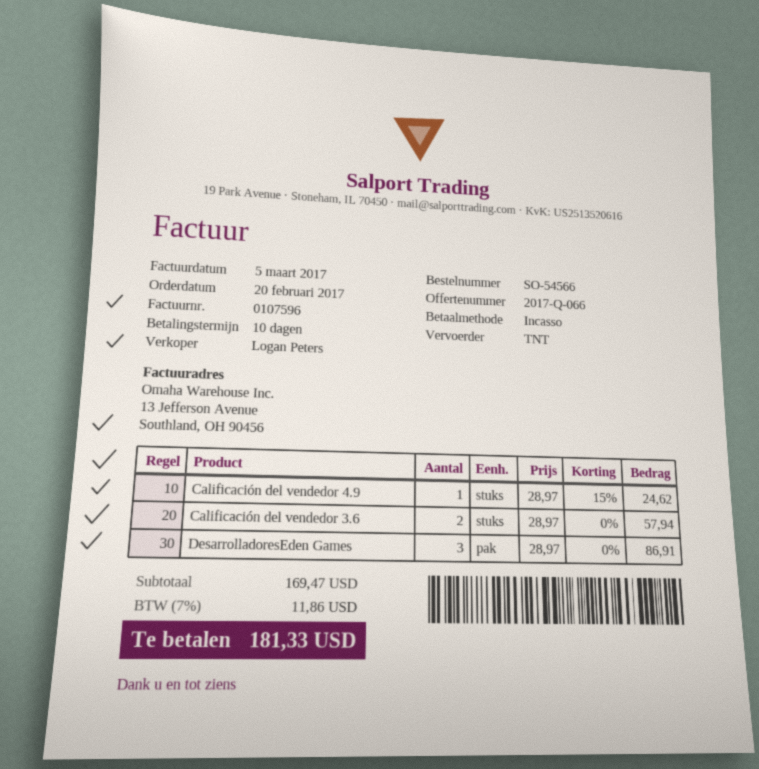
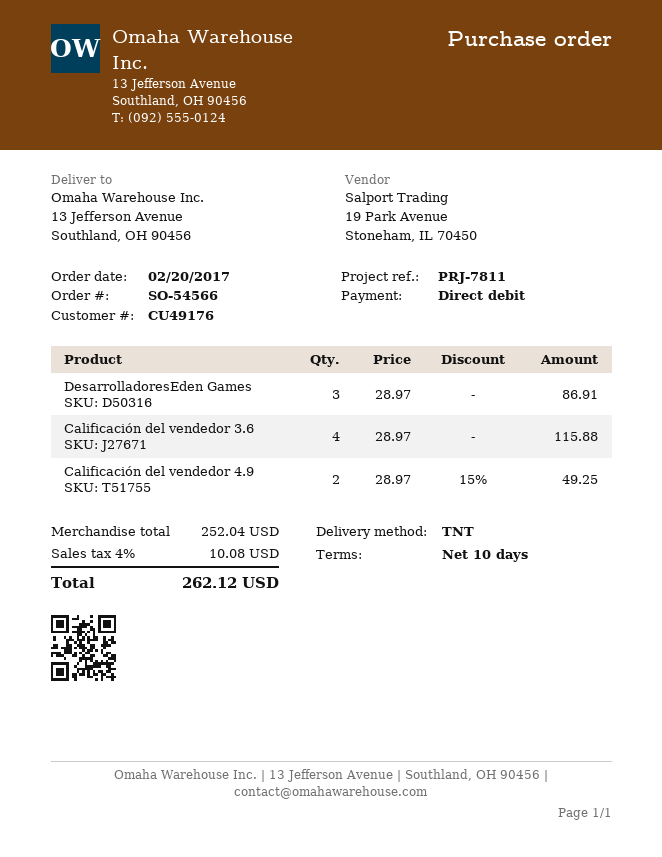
Calificación del vendedor 4.9: 1 x 28.97 - 15% = 24.62 -> 2 x 28.97 - 15% = 49.25
Calificación del vendedor 3.6: 2 x 28.97 = 57.94 -> 4 x 28.97 = 115.88
subtotal: 169.47 -> 252.04
tax: 7% = 11.86 -> 4% = 10.08
total: 181.33 -> 262.12

